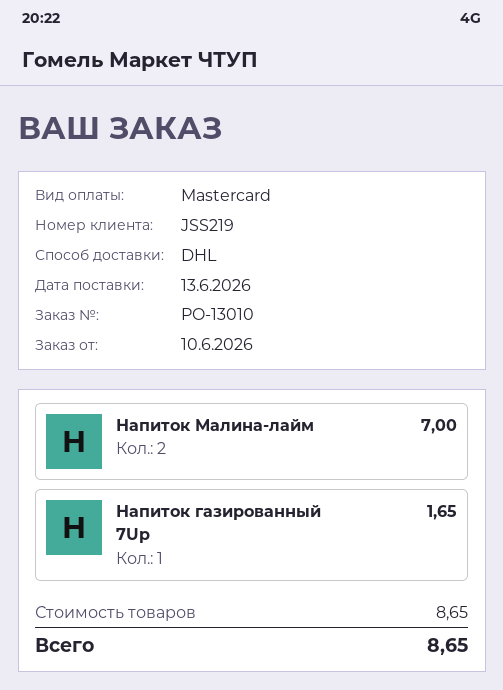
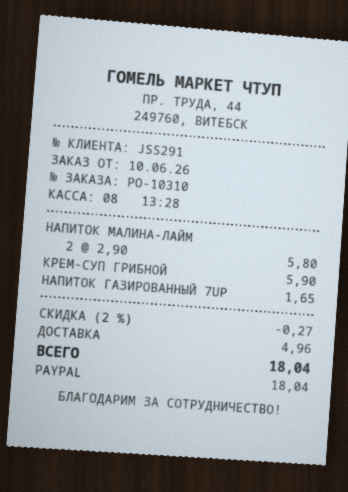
order number: PO-13010 -> PO-10310
customer number: JSS219 -> JSS291
payment method: Mastercard -> PayPal
Напиток Малина-лайм: 2 for 7.00 -> 2 for 5.80
КРЕМ-СУП ГРИБНОЙ: none -> 1 for 5.90
discount: none -> 2% = 0.27
shipping: none -> 4.96
total: 8.65 -> 18.04

